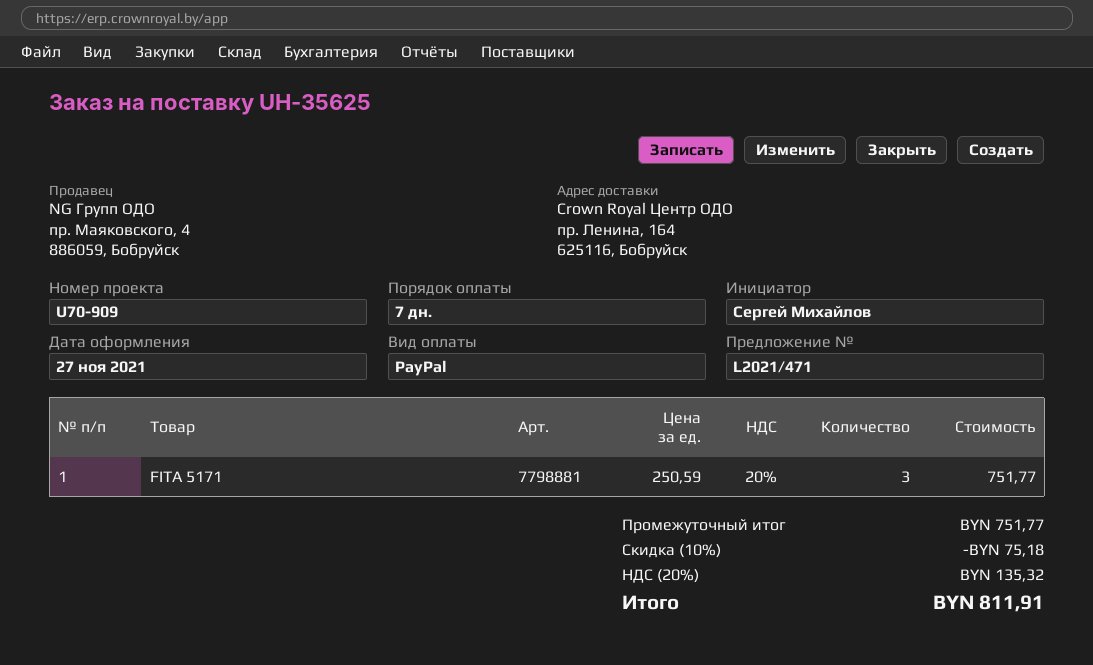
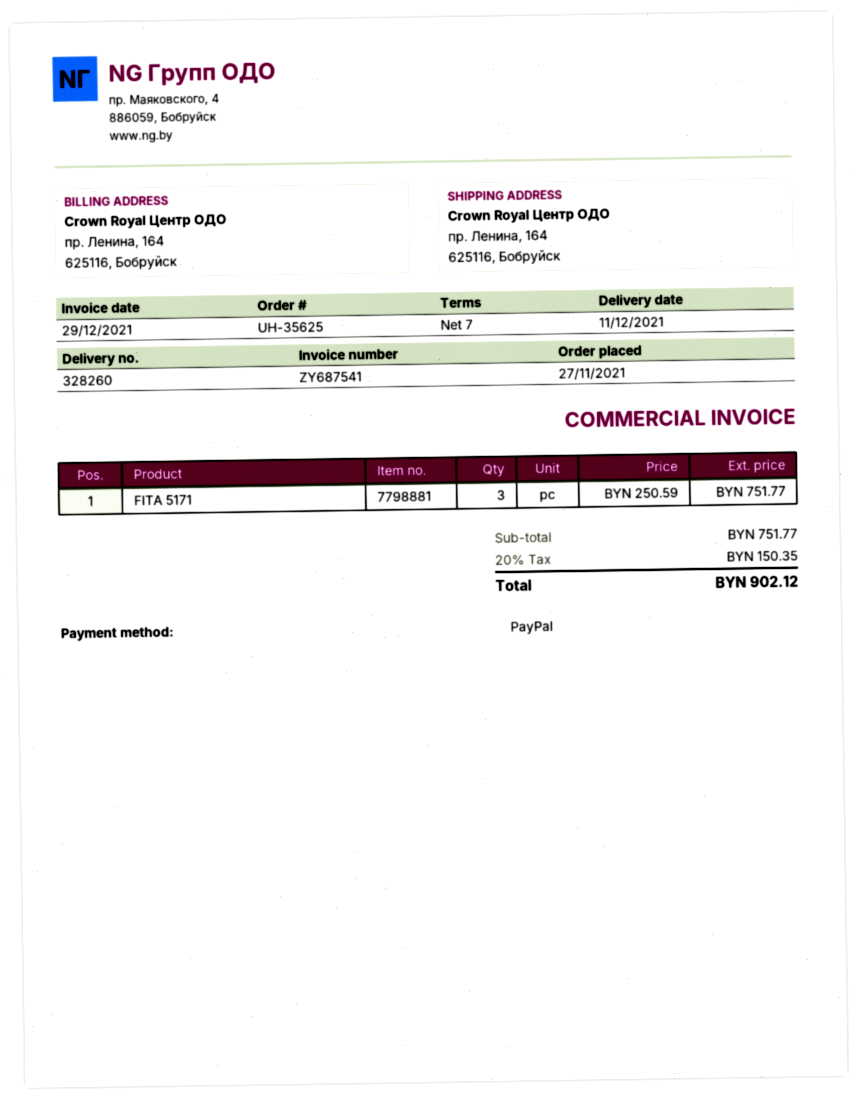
discount: 10% = 75.18 -> none
tax: 20% = 135.32 -> 20% = 150.35
total: 811.91 -> 902.12

